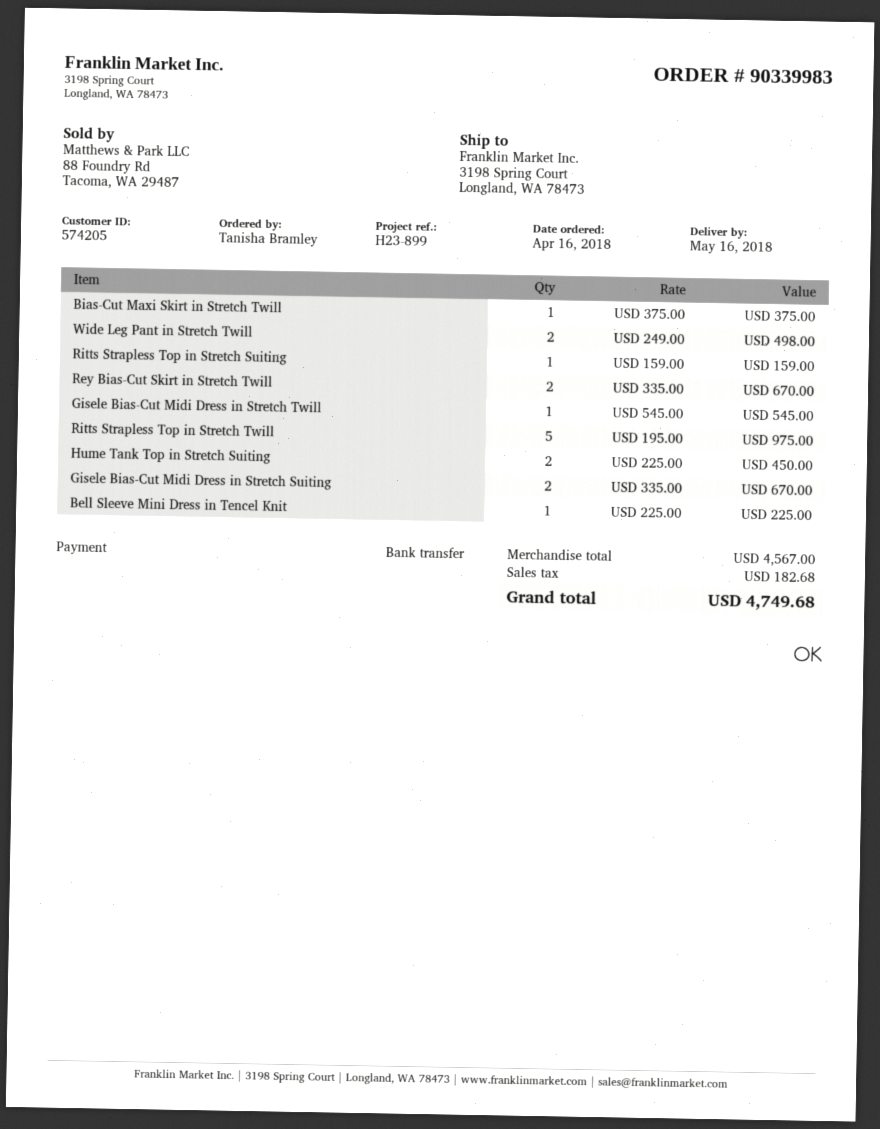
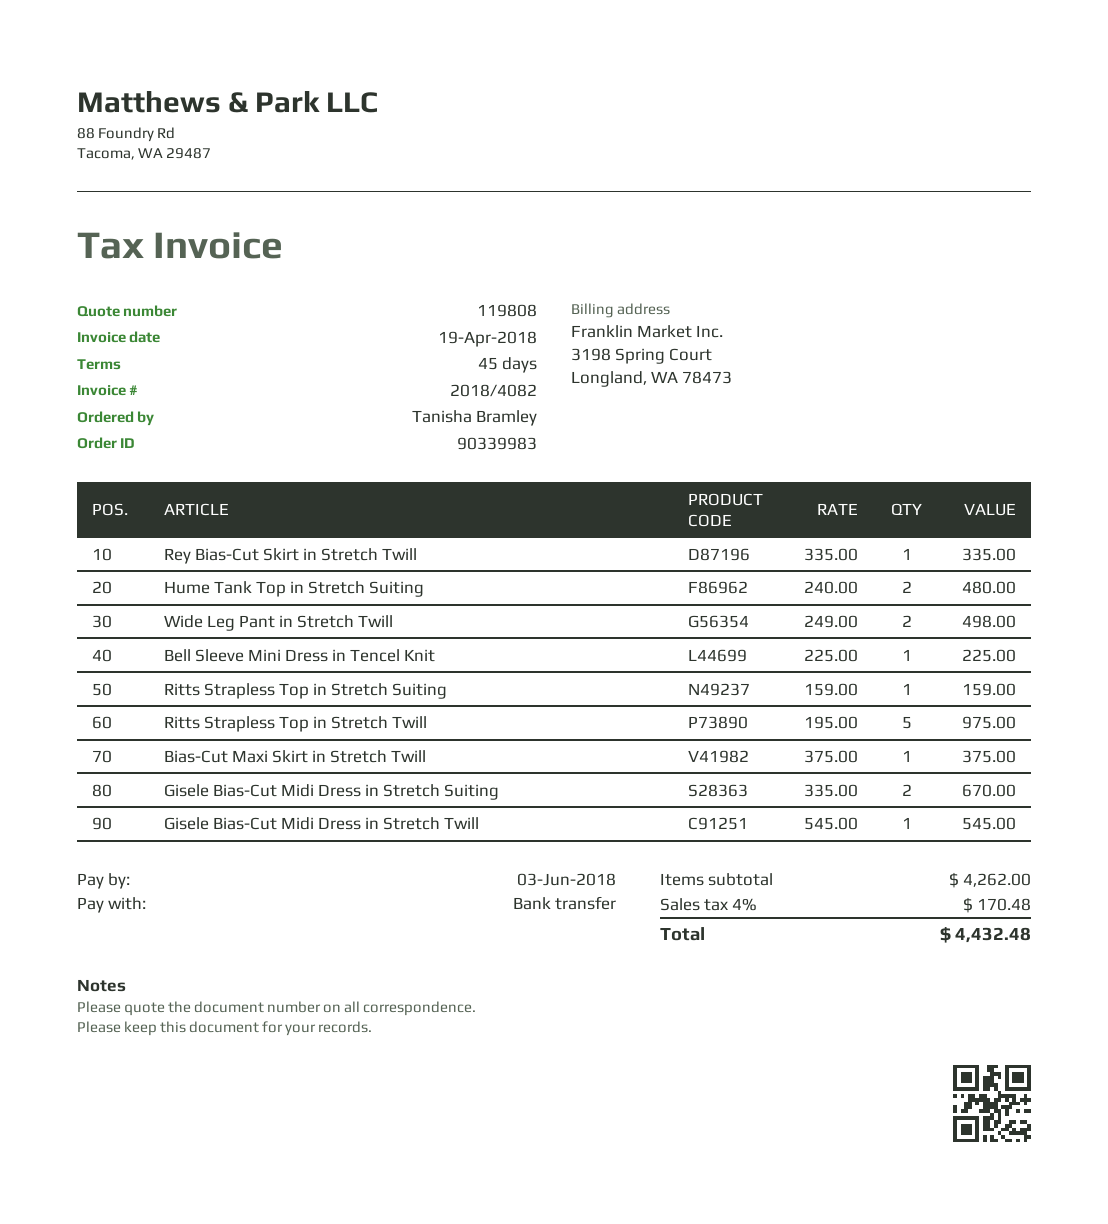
Rey Bias-Cut Skirt in Stretch Twill: 2 x 335.00 = 670.00 -> 1 x 335.00 = 335.00
Hume Tank Top in Stretch Suiting: 2 x 225.00 = 450.00 -> 2 x 240.00 = 480.00
subtotal: 4567.00 -> 4262.00
tax: 182.68 -> 170.48
total: 4749.68 -> 4432.48

